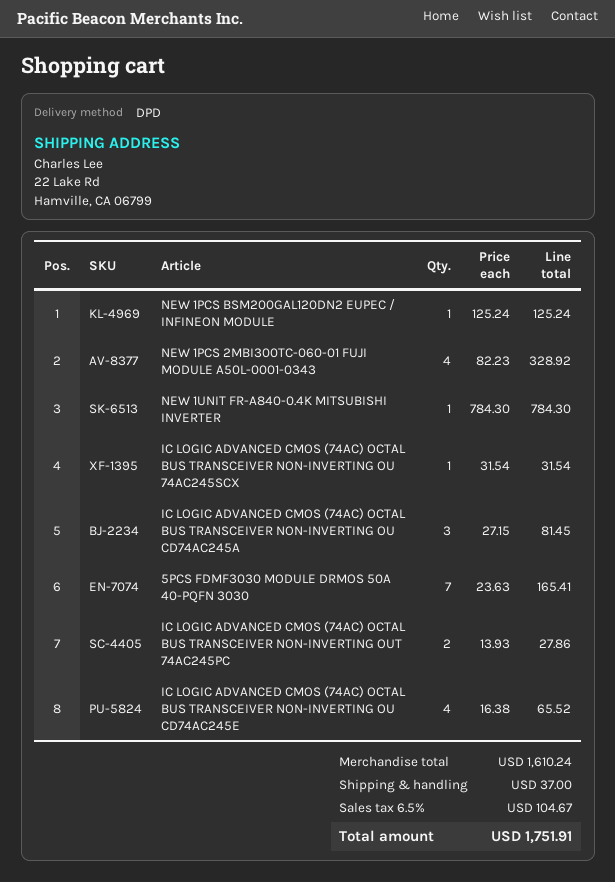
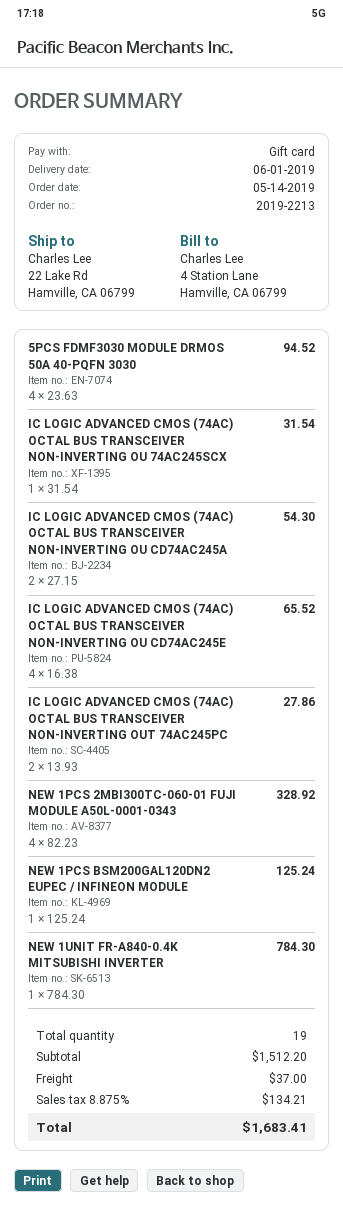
IC LOGIC ADVANCED CMOS (74AC) OCTAL BUS TRANSCEIVER NON-INVERTING OU CD74AC245A: 3 x 27.15 = 81.45 -> 2 x 27.15 = 54.30
5PCS FDMF3030 MODULE DRMOS 50A 40-PQFN 3030: 7 x 23.63 = 165.41 -> 4 x 23.63 = 94.52
subtotal: 1610.24 -> 1512.20
tax: 6.5% = 104.67 -> 8.875% = 134.21
total: 1751.91 -> 1683.41

